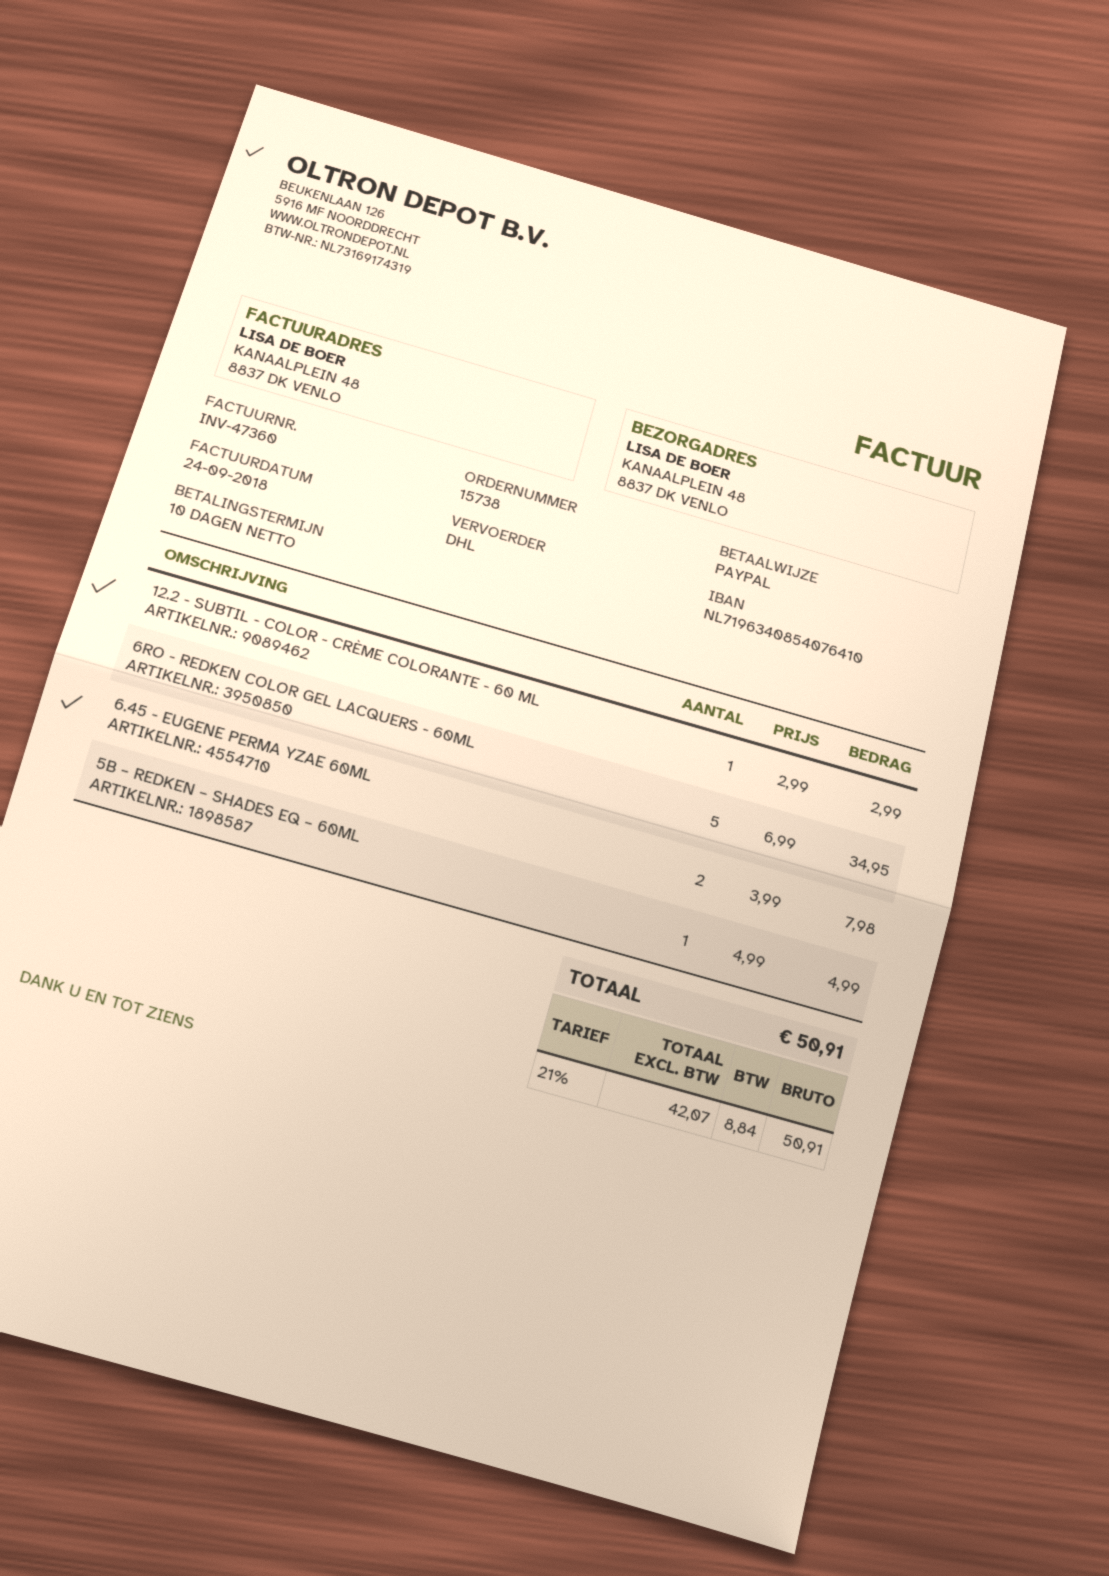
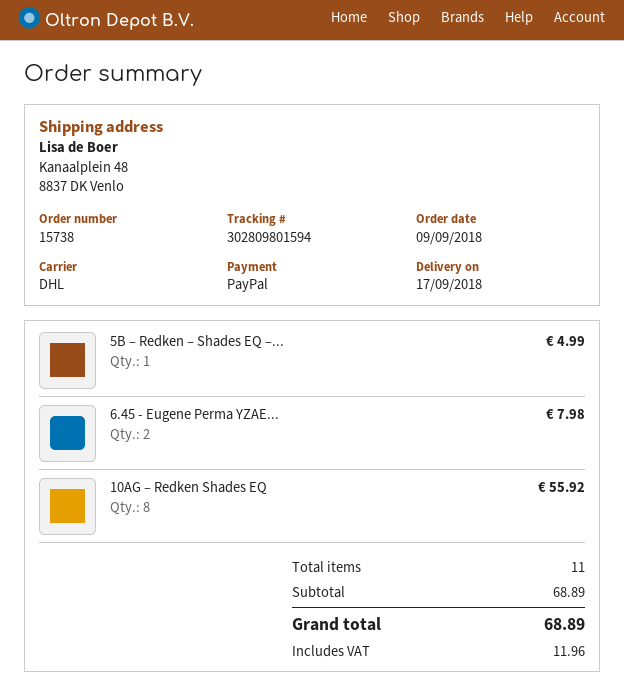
12.2 - SUBTIL - COLOR - CRÈME COLORANTE - 60 ML: 1 for 2.99 -> none
6RO - REDKEN COLOR GEL LACQUERS - 60ML: 5 for 34.95 -> none
10AG – Redken Shades EQ: none -> 8 for 55.92
tax: 8.84 -> 11.96
total: 50.91 -> 68.89

